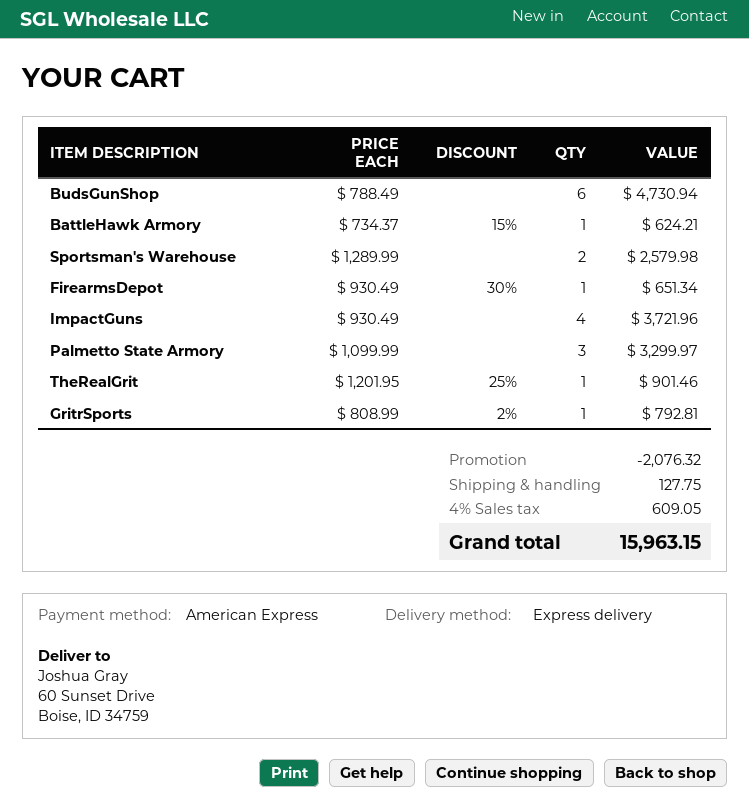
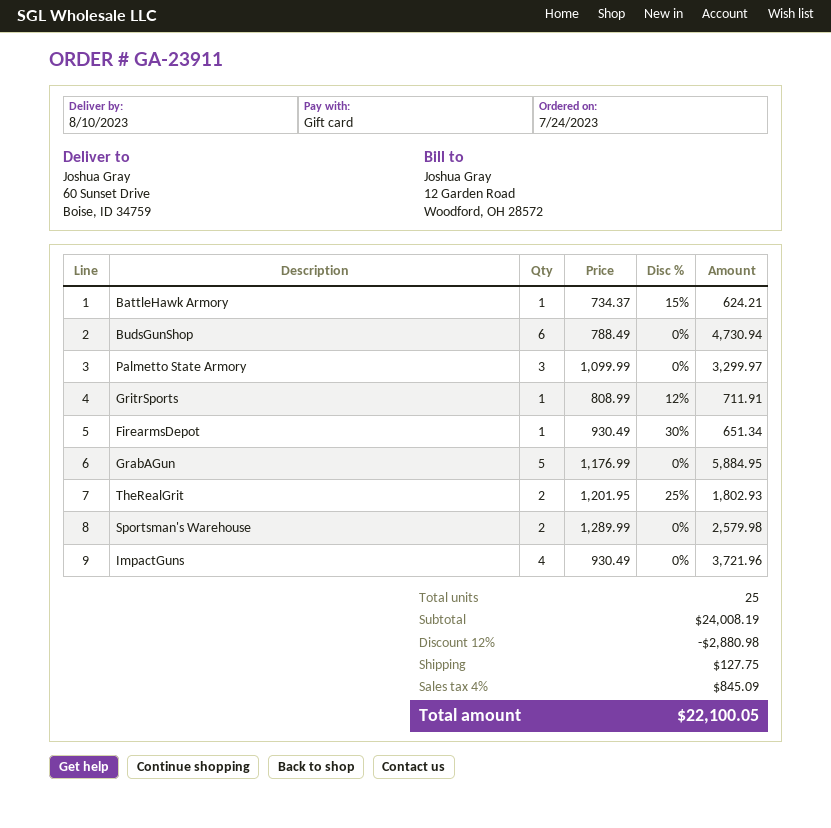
payment method: American Express -> gift card
TheRealGrit: 1 x 1201.95 - 25% = 901.46 -> 2 x 1201.95 - 25% = 1802.93
GritrSports: 1 x 808.99 - 2% = 792.81 -> 1 x 808.99 - 12% = 711.91
GrabAGun: none -> 5 x 1176.99 = 5884.95
discount: 2076.32 -> 2880.98
tax: 4% = 609.05 -> 4% = 845.09
total: 15963.15 -> 22100.05

